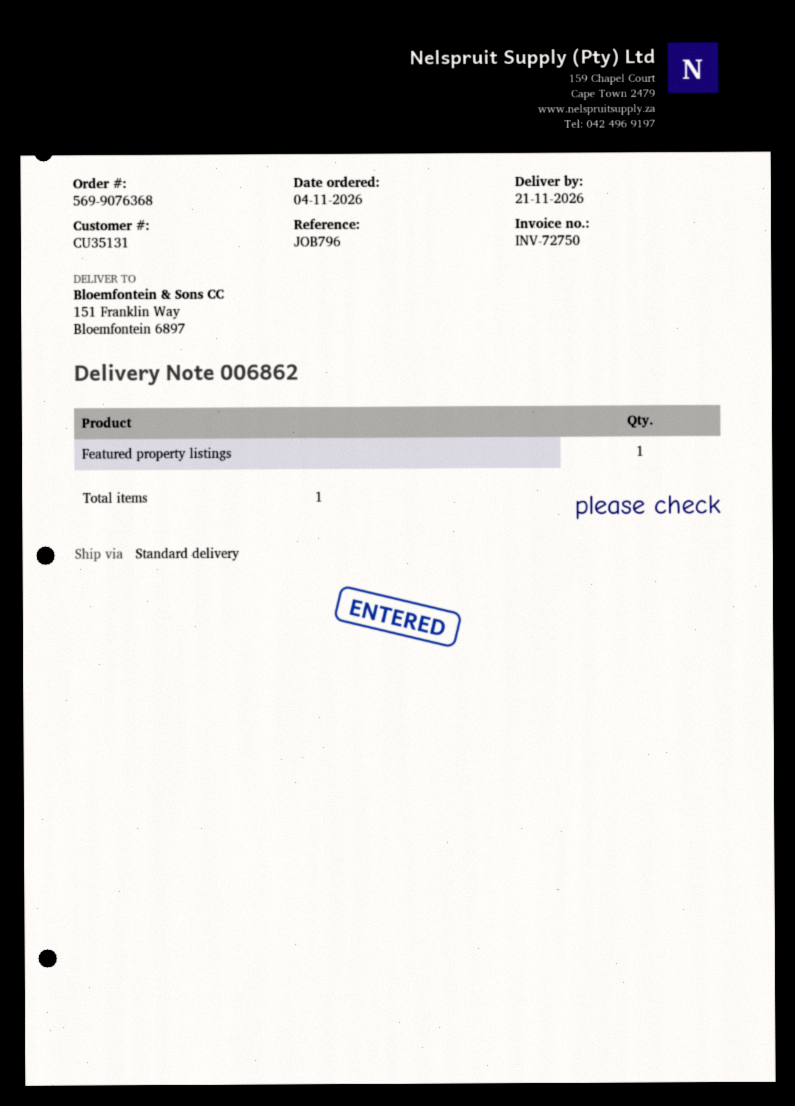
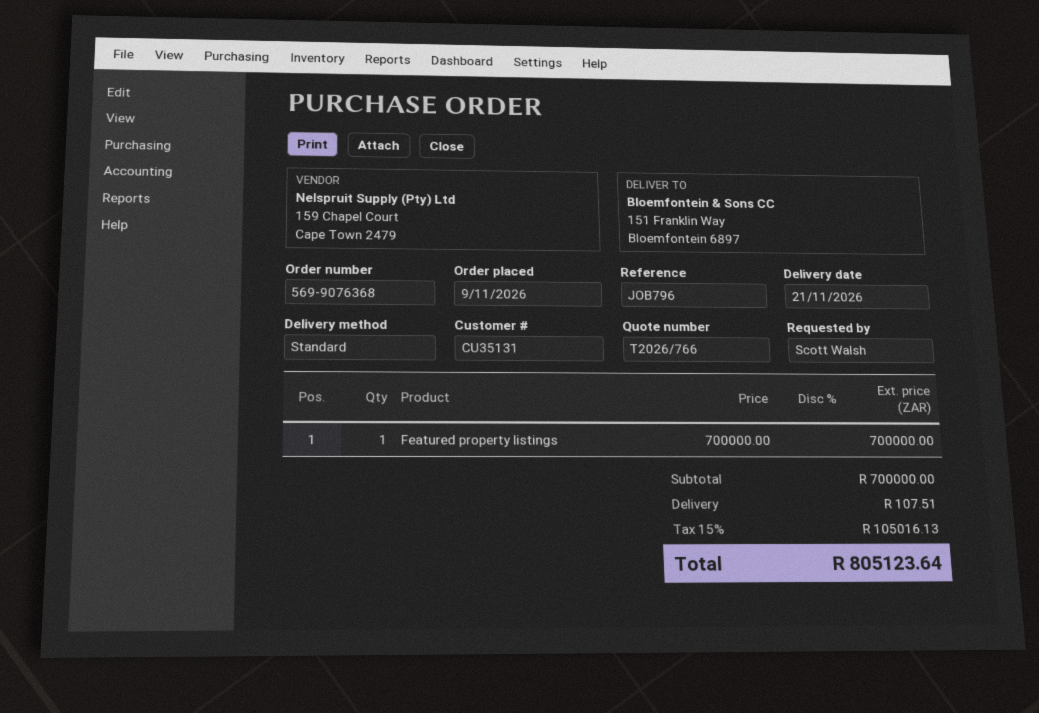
order date: 2026-11-04 -> 2026-11-09

